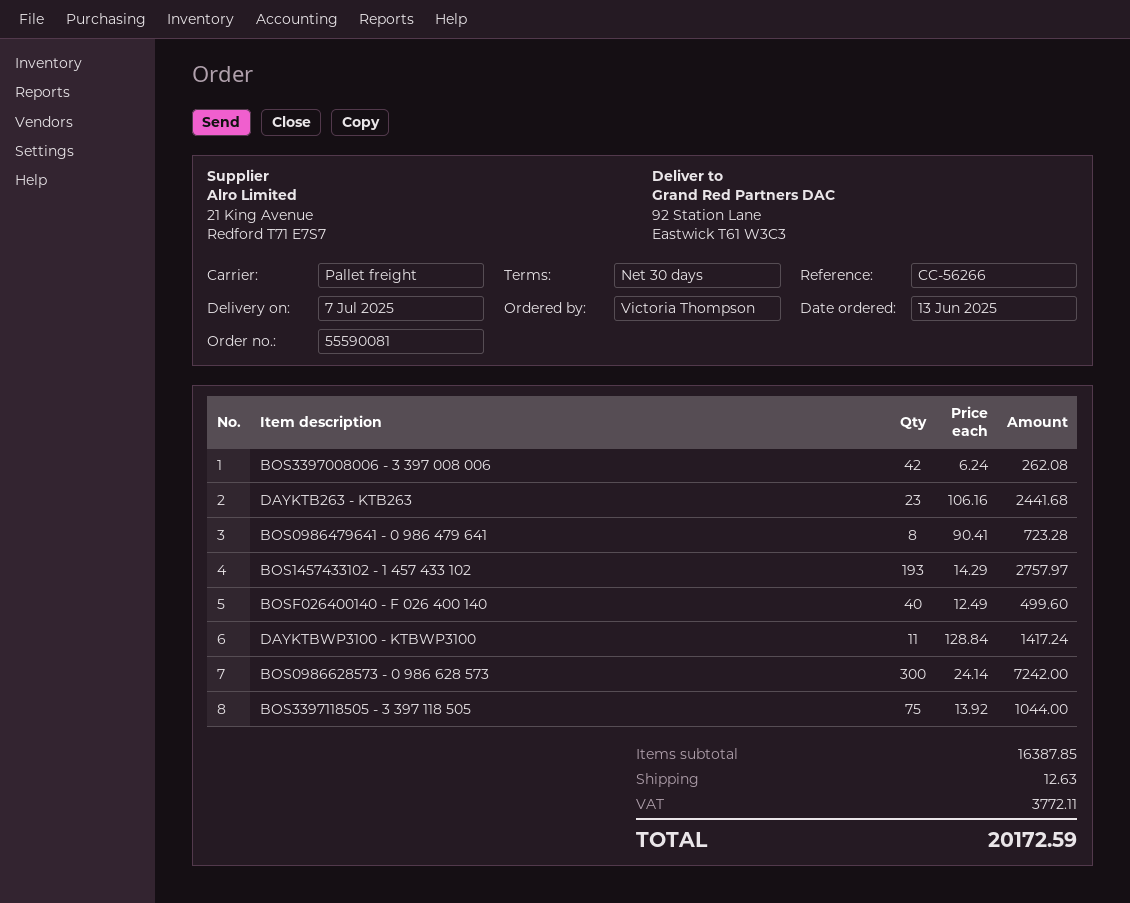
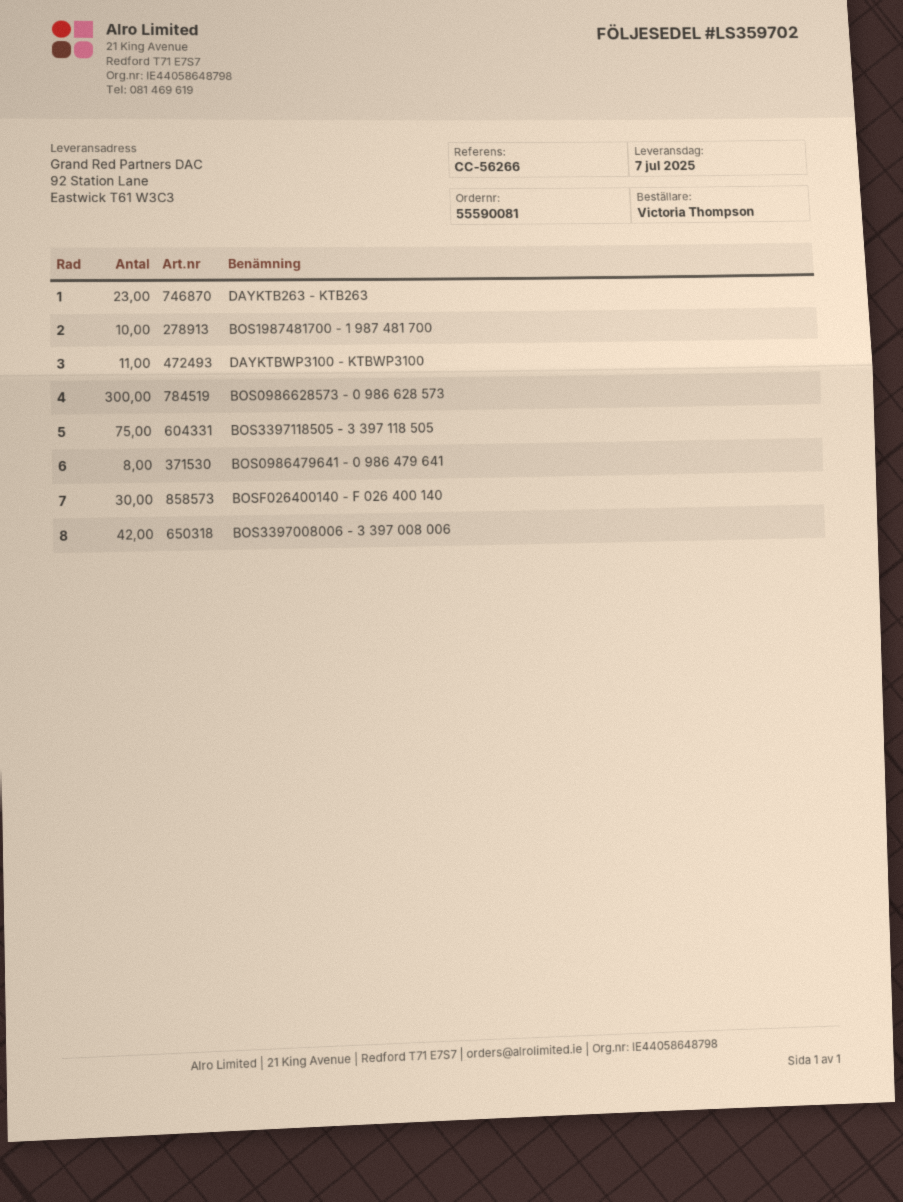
BOS1457433102 - 1 457 433 102: 193 -> none
BOSF026400140 - F 026 400 140: 40 -> 30
BOS1987481700 - 1 987 481 700: none -> 10

